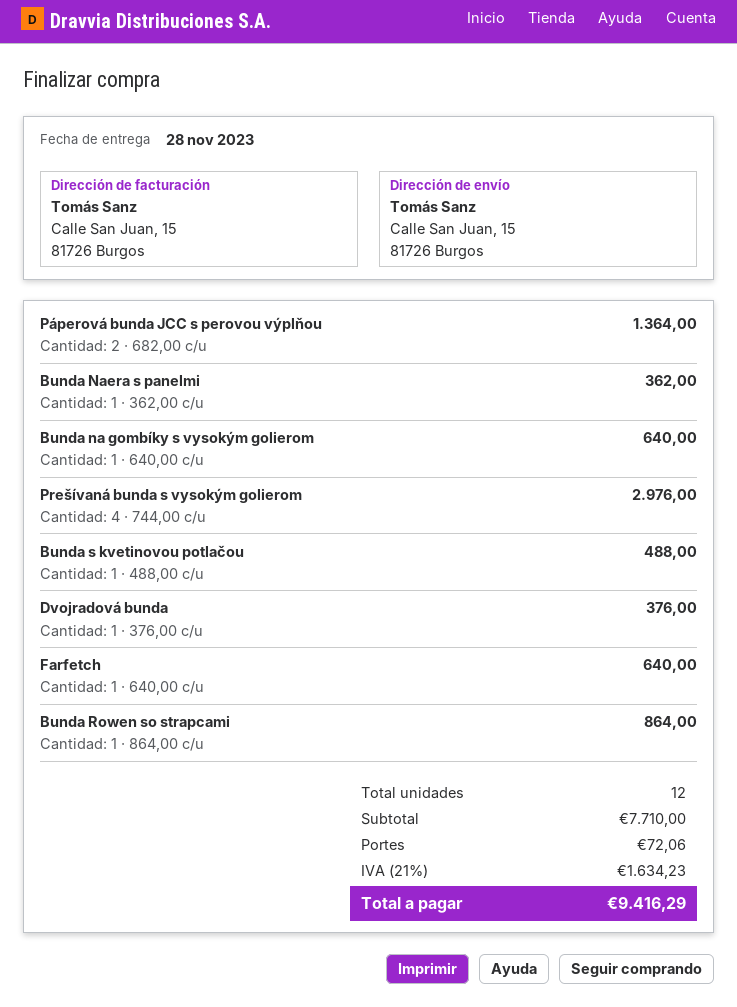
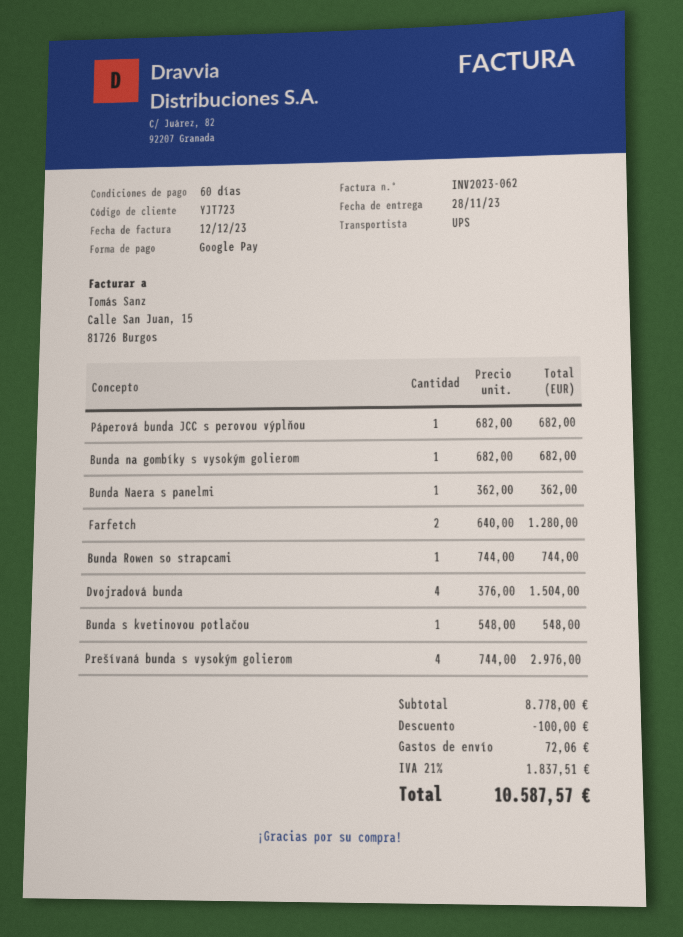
Páperová bunda JCC s perovou výplňou: 2 x 682.00 = 1364.00 -> 1 x 682.00 = 682.00
Bunda na gombíky s vysokým golierom: 1 x 640.00 = 640.00 -> 1 x 682.00 = 682.00
Bunda s kvetinovou potlačou: 1 x 488.00 = 488.00 -> 1 x 548.00 = 548.00
Dvojradová bunda: 1 x 376.00 = 376.00 -> 4 x 376.00 = 1504.00
Farfetch: 1 x 640.00 = 640.00 -> 2 x 640.00 = 1280.00
Bunda Rowen so strapcami: 1 x 864.00 = 864.00 -> 1 x 744.00 = 744.00
subtotal: 7710.00 -> 8778.00
discount: none -> 100.00
tax: 21% = 1634.23 -> 21% = 1837.51
total: 9416.29 -> 10587.57

